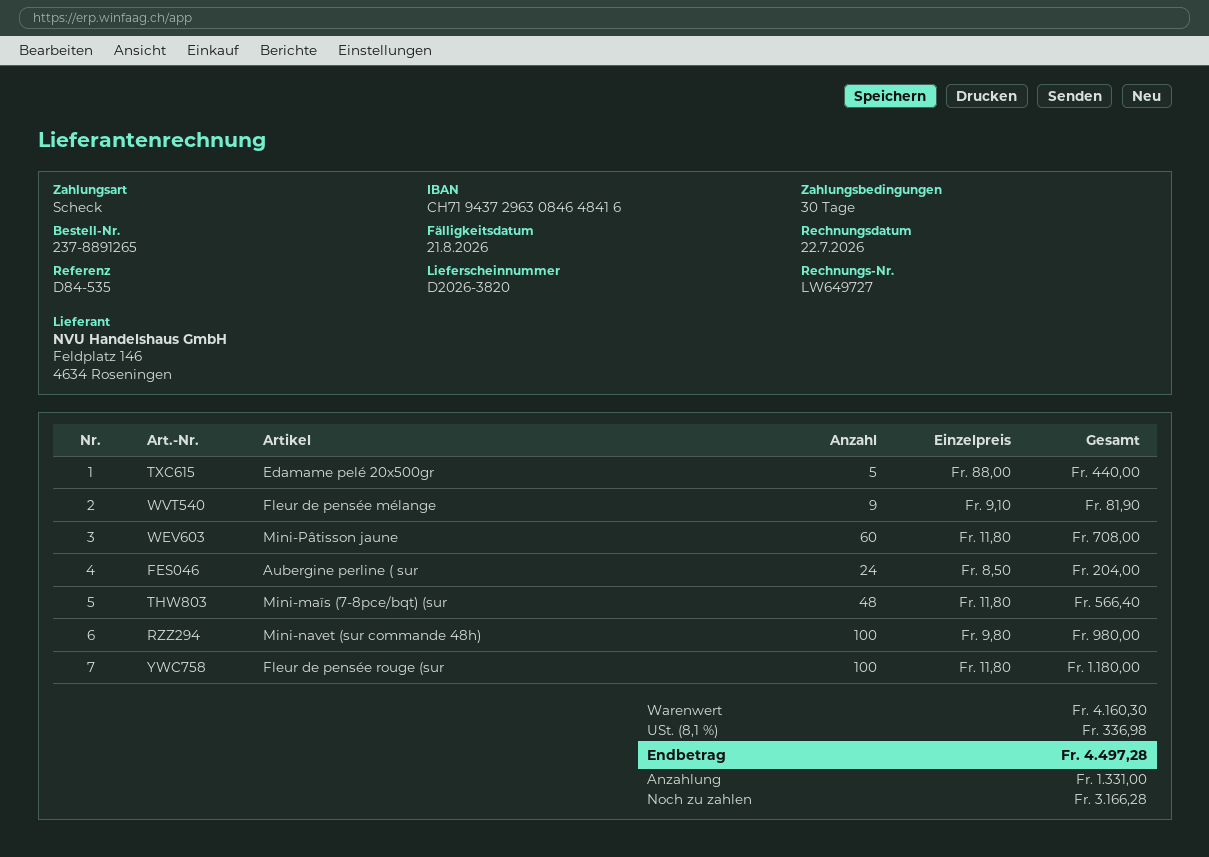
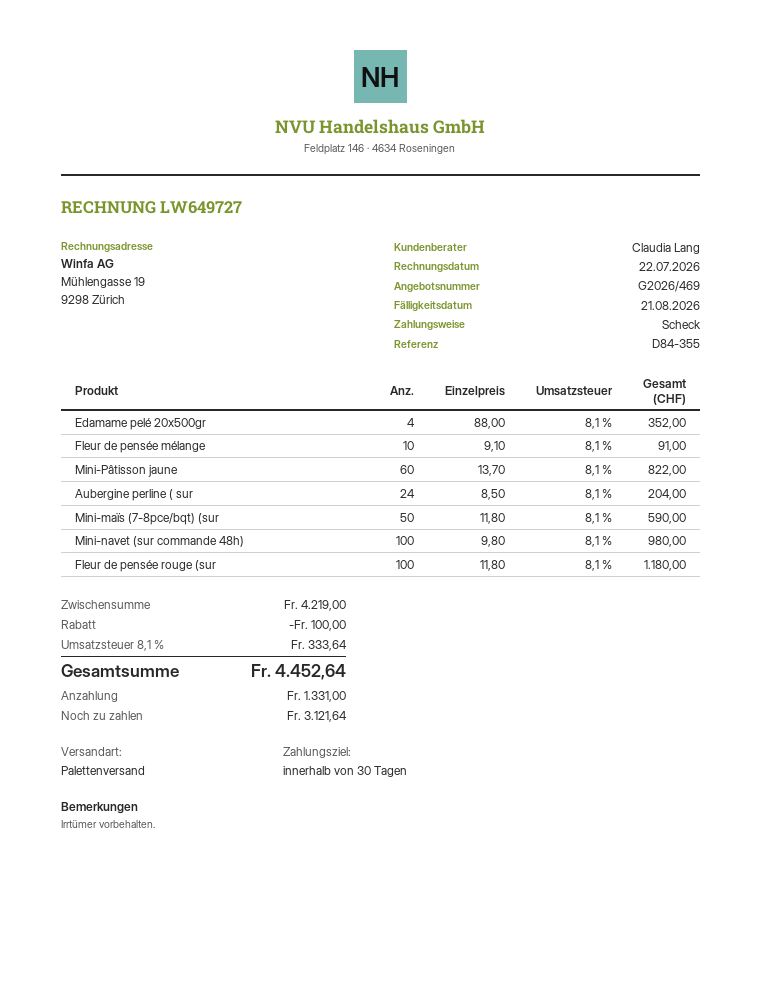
reference: D84-535 -> D84-355
Edamame pelé 20x500gr: 5 x 88.00 = 440.00 -> 4 x 88.00 = 352.00
Fleur de pensée mélange: 9 x 9.10 = 81.90 -> 10 x 9.10 = 91.00
Mini-Pâtisson jaune: 60 x 11.80 = 708.00 -> 60 x 13.70 = 822.00
Mini-maïs (7-8pce/bqt) (sur: 48 x 11.80 = 566.40 -> 50 x 11.80 = 590.00
subtotal: 4160.30 -> 4219.00
discount: none -> 100.00
tax: 8.1% = 336.98 -> 8.1% = 333.64
total: 4497.28 -> 4452.64
balance: 3166.28 -> 3121.64

